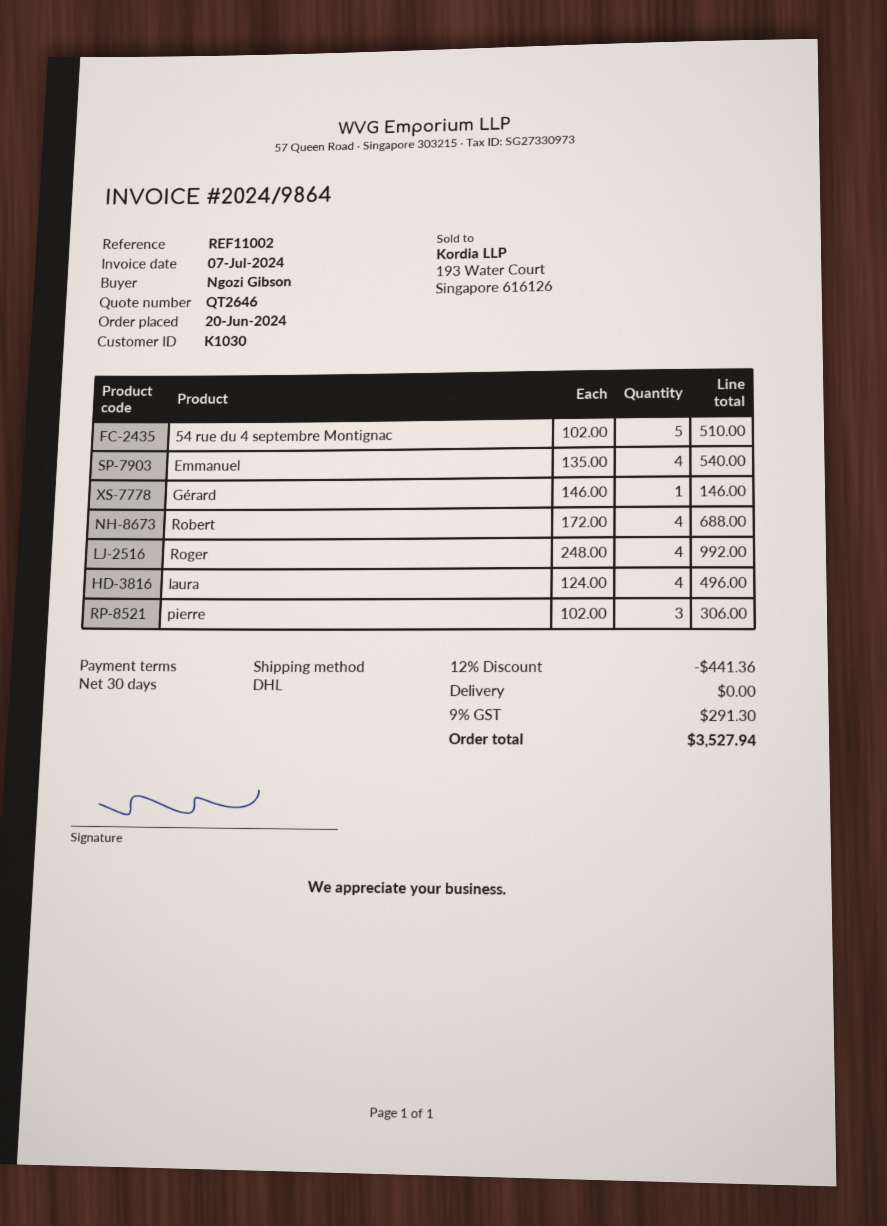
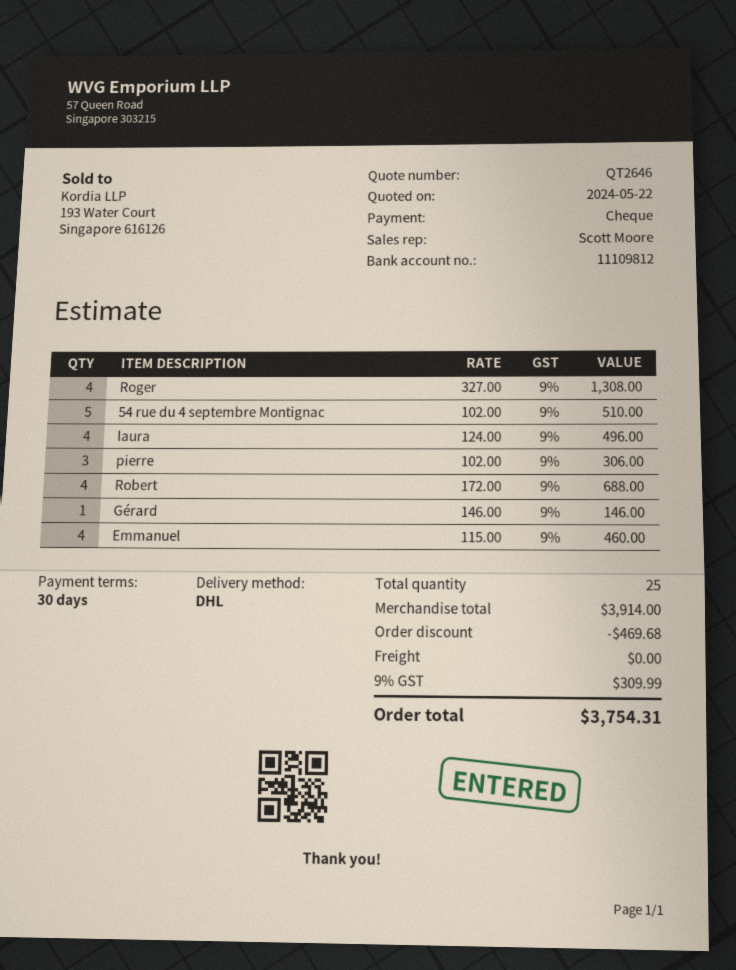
Emmanuel: 4 x 135.00 = 540.00 -> 4 x 115.00 = 460.00
Roger: 4 x 248.00 = 992.00 -> 4 x 327.00 = 1308.00
discount: 441.36 -> 469.68
tax: 9% = 291.30 -> 9% = 309.99
total: 3527.94 -> 3754.31

